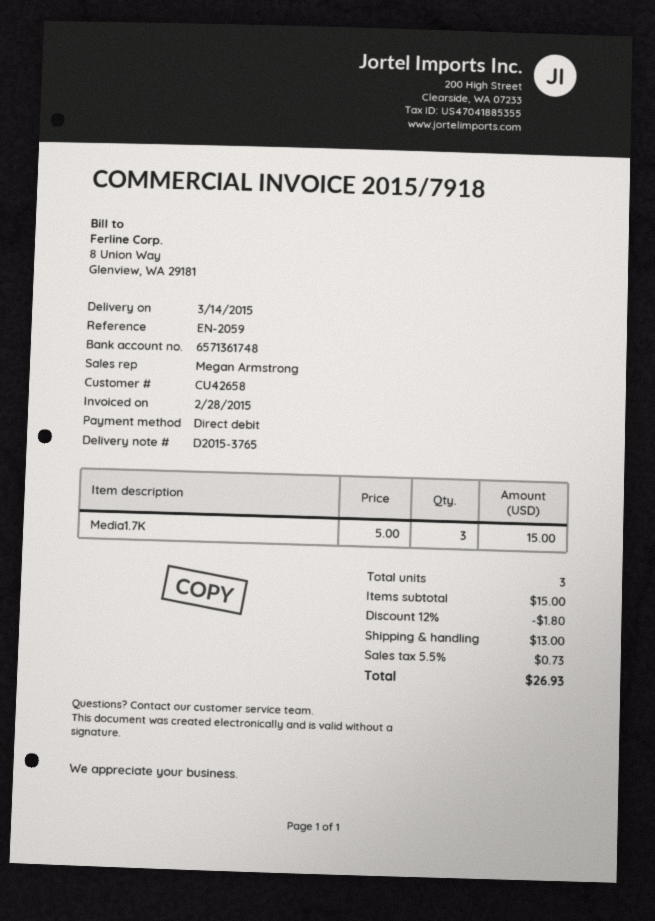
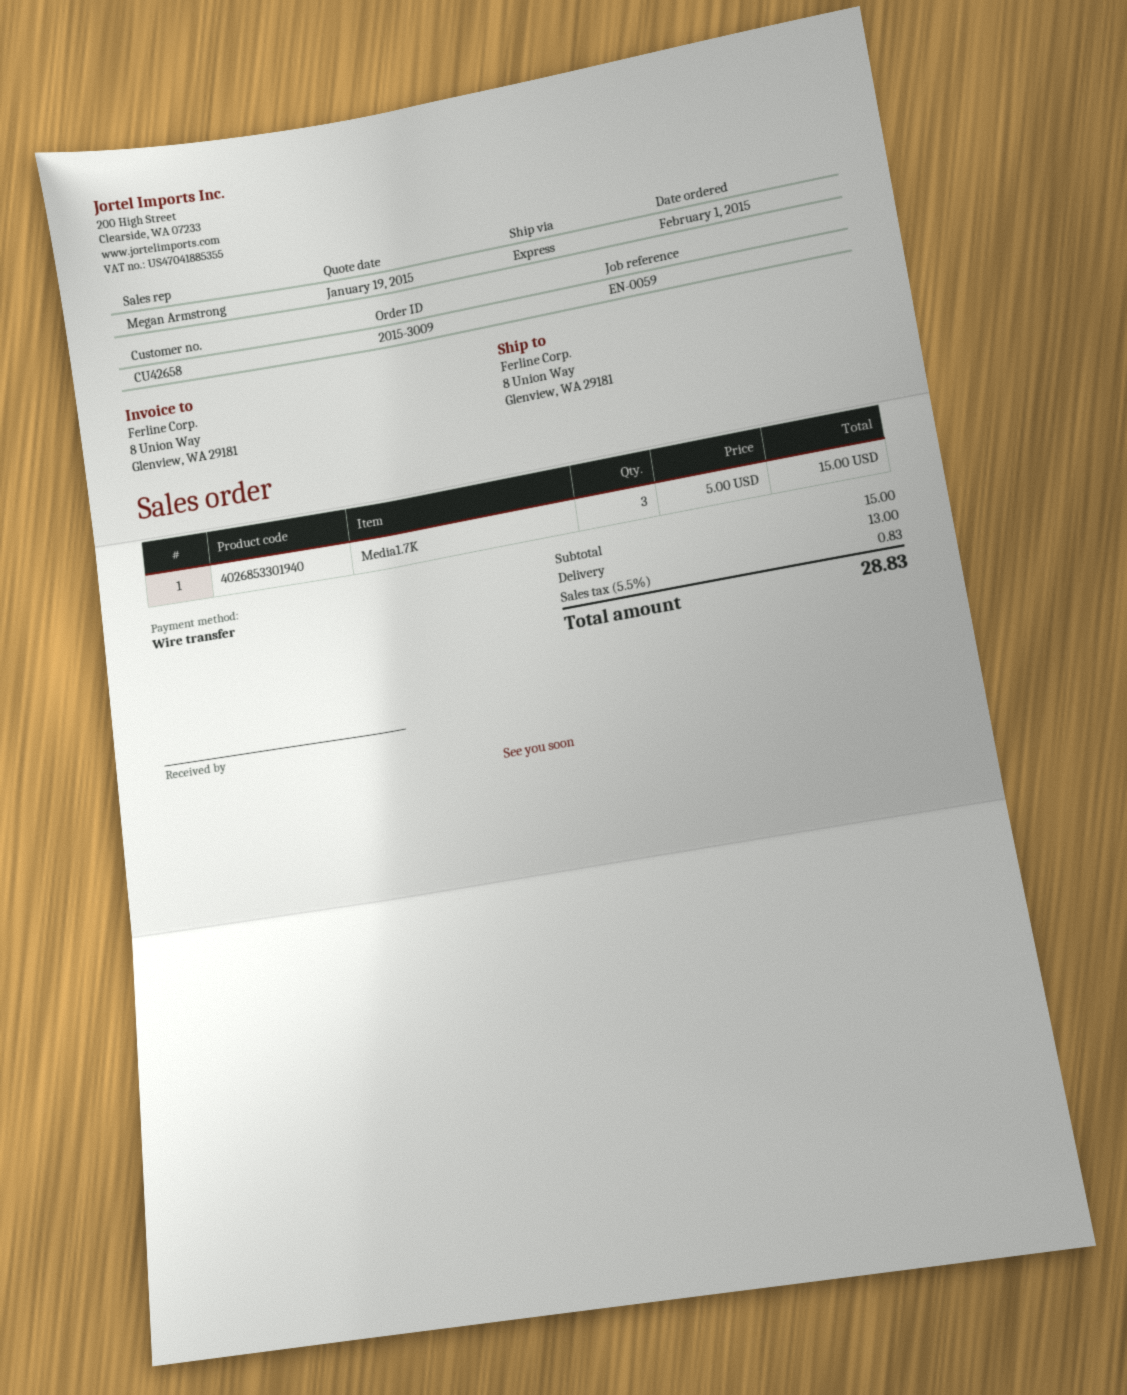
reference: EN-2059 -> EN-0059
payment method: direct debit -> bank transfer
discount: 12% = 1.80 -> none
tax: 5.5% = 0.73 -> 5.5% = 0.83
total: 26.93 -> 28.83

